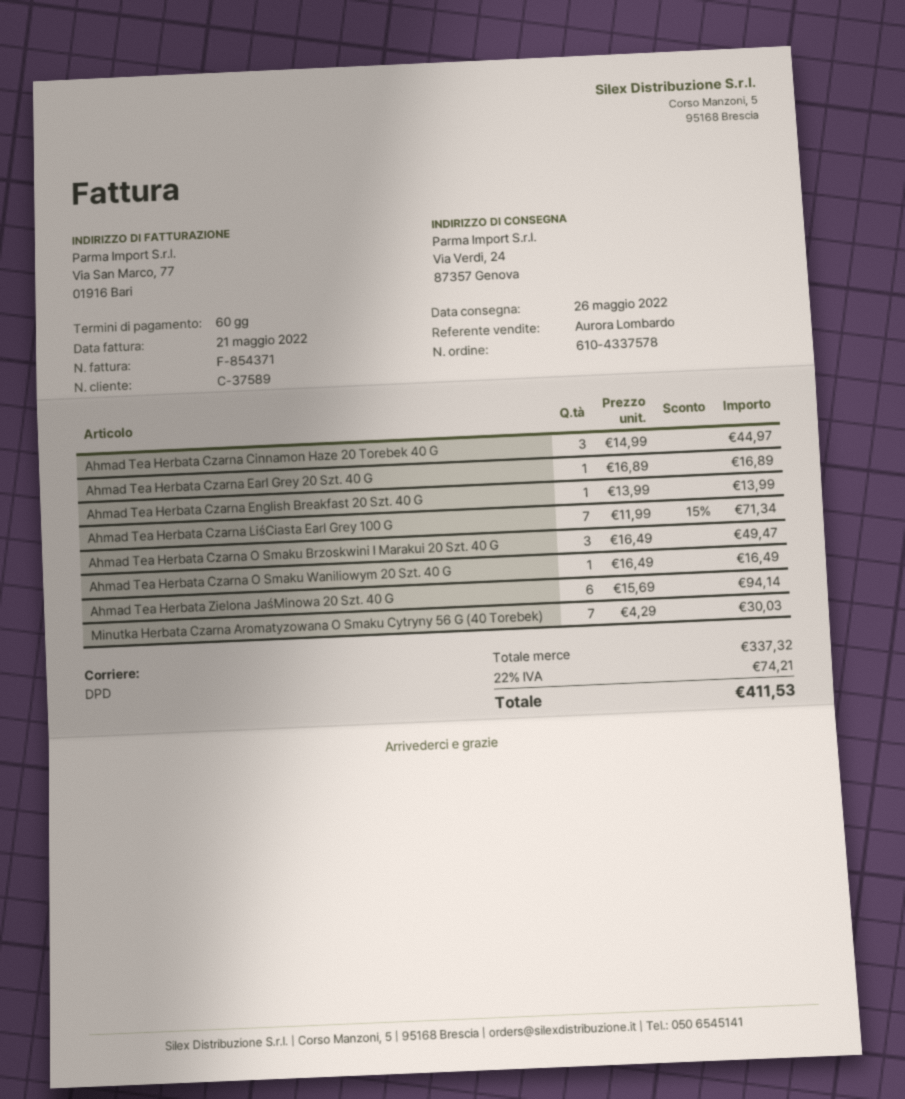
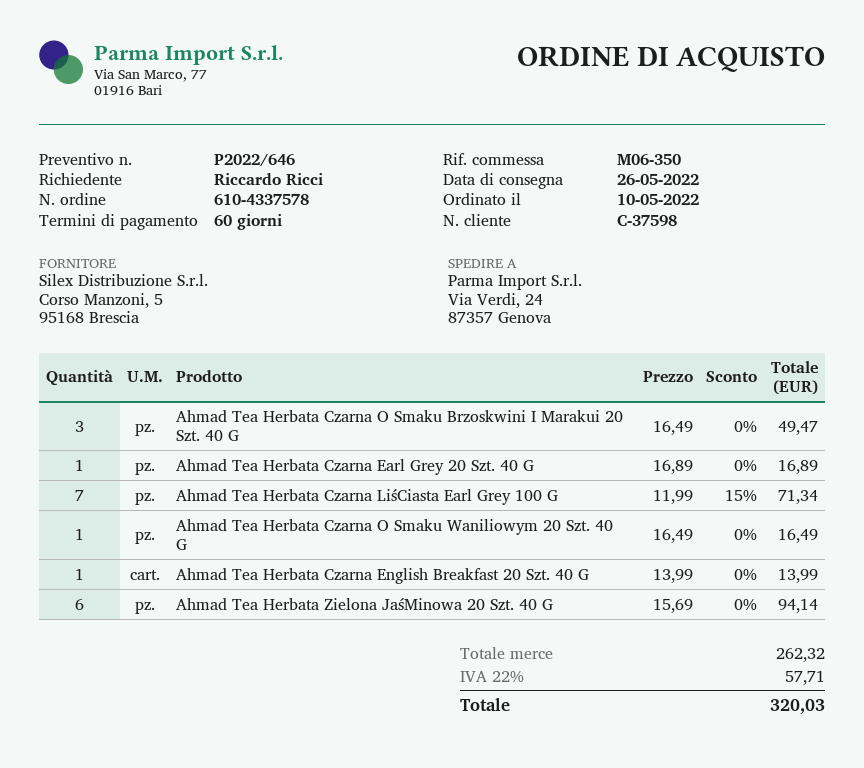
customer number: C-37589 -> C-37598
Ahmad Tea Herbata Czarna Cinnamon Haze 20 Torebek 40 G: 3 x 14.99 = 44.97 -> none
Minutka Herbata Czarna Aromatyzowana O Smaku Cytryny 56 G (40 Torebek): 7 x 4.29 = 30.03 -> none
subtotal: 337.32 -> 262.32
tax: 22% = 74.21 -> 22% = 57.71
total: 411.53 -> 320.03

